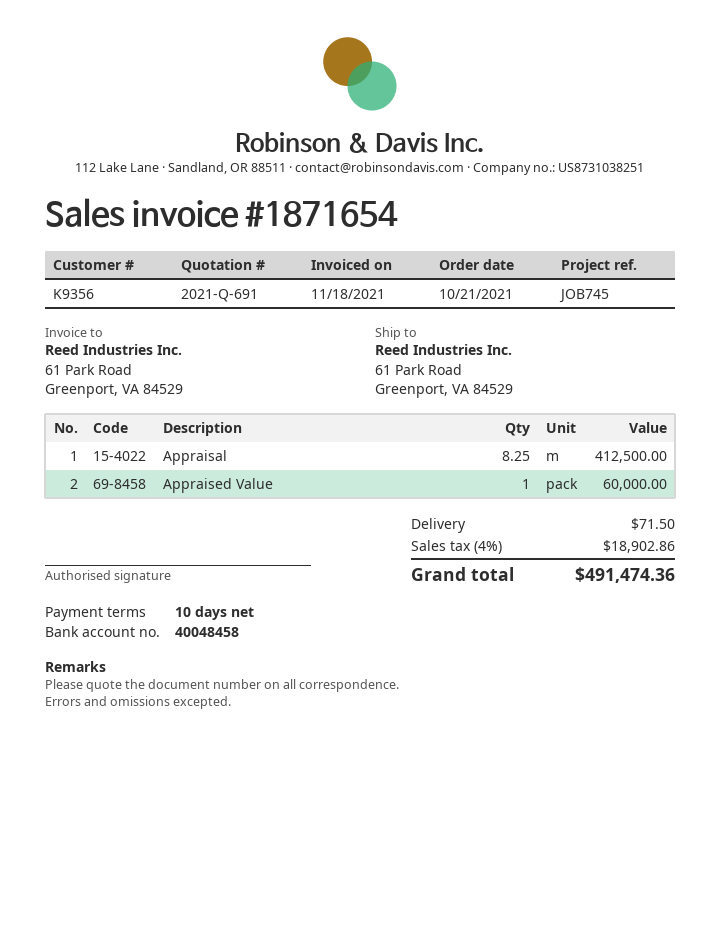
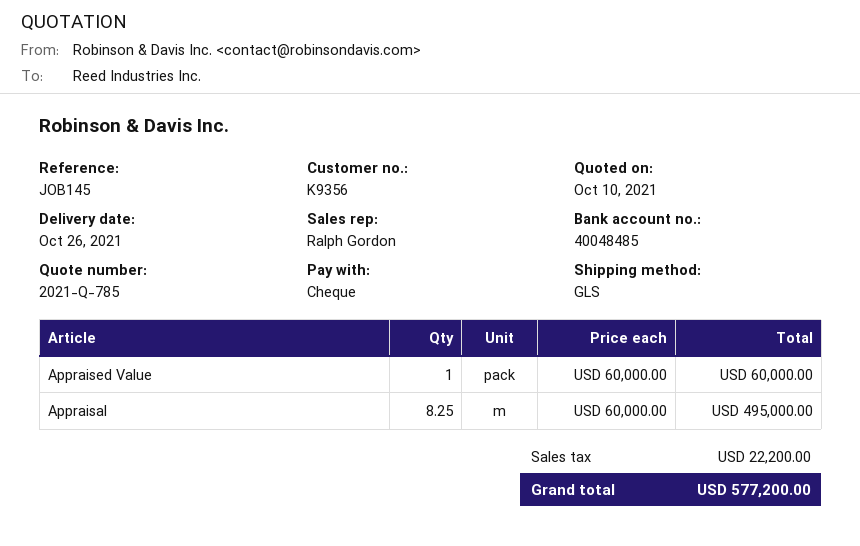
quote number: 2021-Q-691 -> 2021-Q-785
reference: JOB745 -> JOB145
bank account: 40048458 -> 40048485
Appraisal: 8.25 for 412500.00 -> 8.25 for 495000.00
shipping: 71.50 -> none
tax: 18902.86 -> 22200.00
total: 491474.36 -> 577200.00

